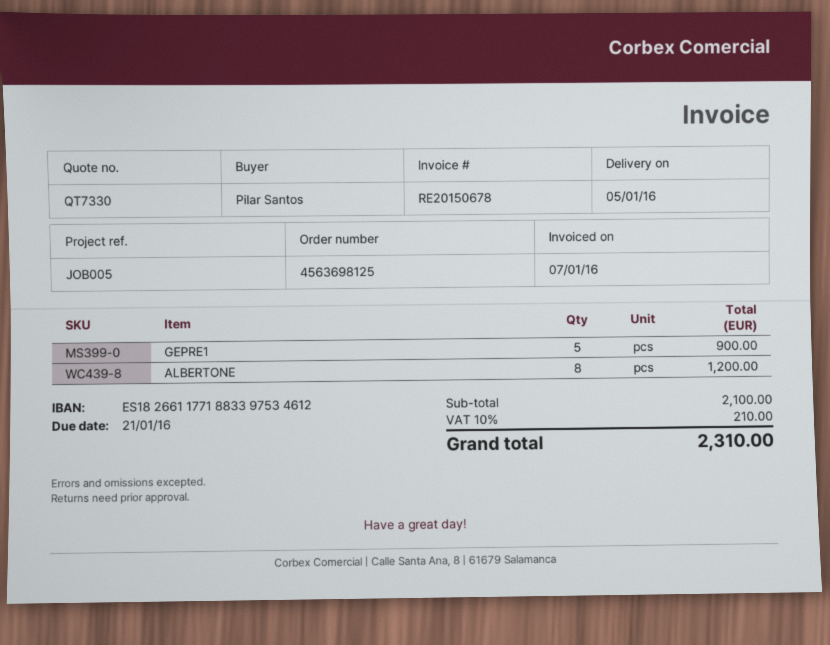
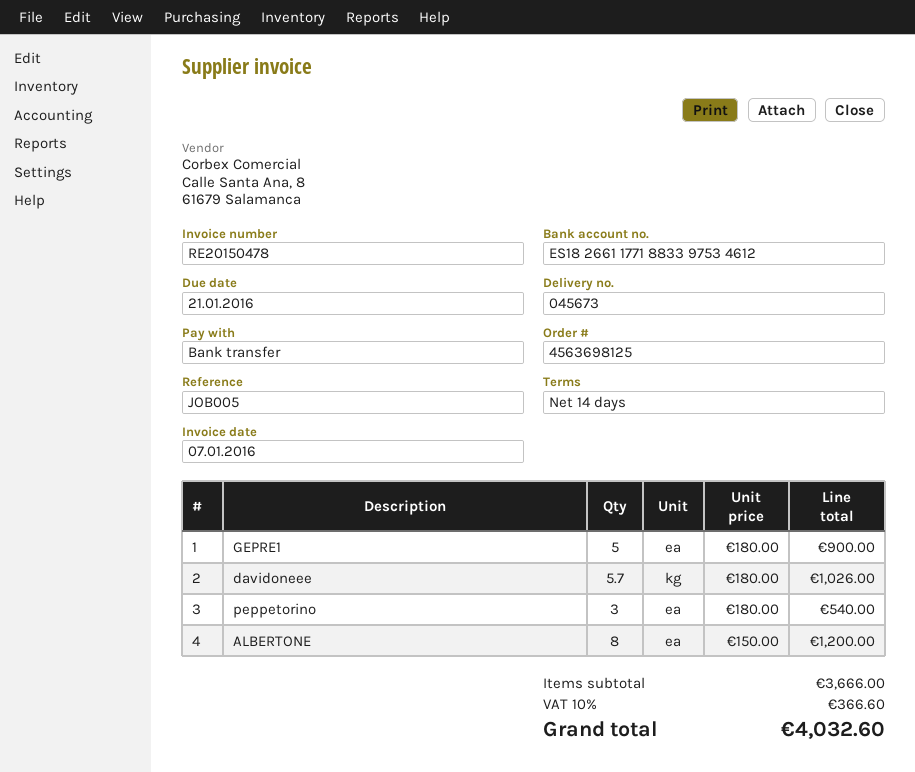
invoice number: RE20150678 -> RE20150478
davidoneee: none -> 5.7 for 1026.00
peppetorino: none -> 3 for 540.00
subtotal: 2100.00 -> 3666.00
tax: 10% = 210.00 -> 10% = 366.60
total: 2310.00 -> 4032.60

